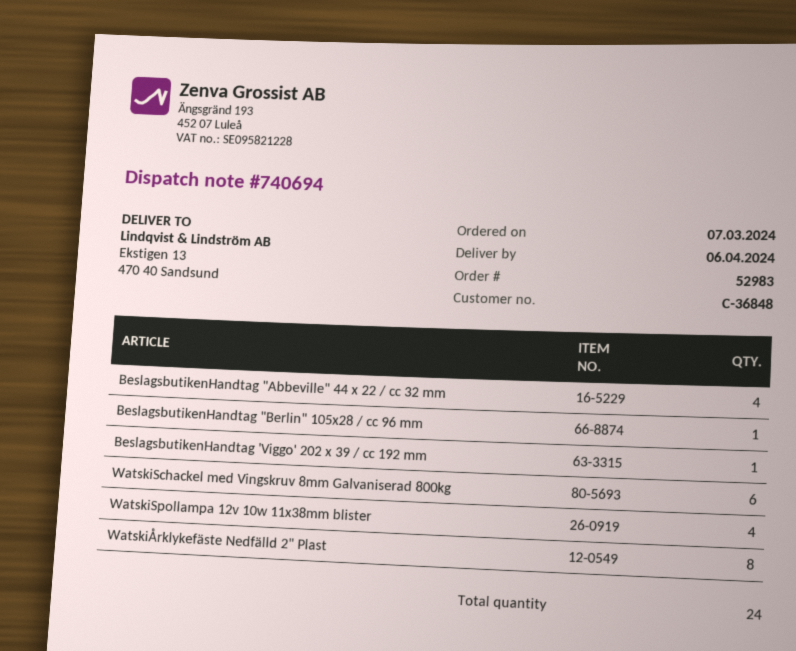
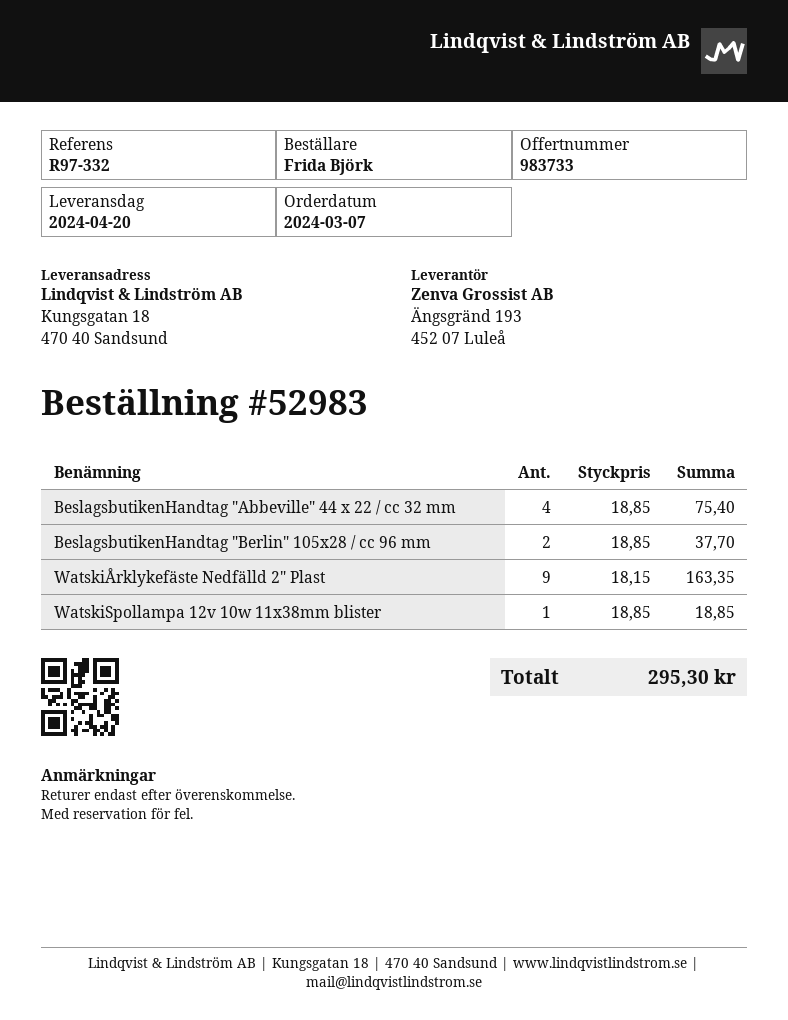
delivery date: 2024-04-06 -> 2024-04-20
ship to: Ekstigen 13, 470 40 Sandsund -> Kungsgatan 18, 470 40 Sandsund
BeslagsbutikenHandtag "Berlin" 105x28 / cc 96 mm: 1 -> 2
BeslagsbutikenHandtag 'Viggo' 202 x 39 / cc 192 mm: 1 -> none
WatskiSchackel med Vingskruv 8mm Galvaniserad 800kg: 6 -> none
WatskiSpollampa 12v 10w 11x38mm blister: 4 -> 1
WatskiÅrklykefäste Nedfälld 2" Plast: 8 -> 9

